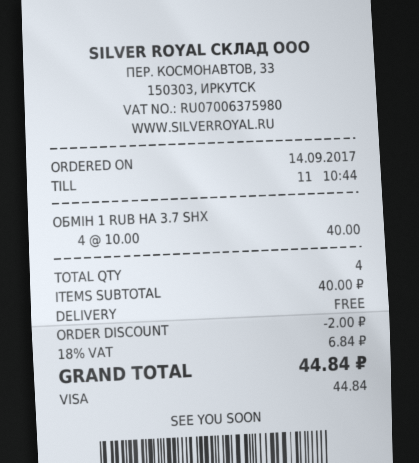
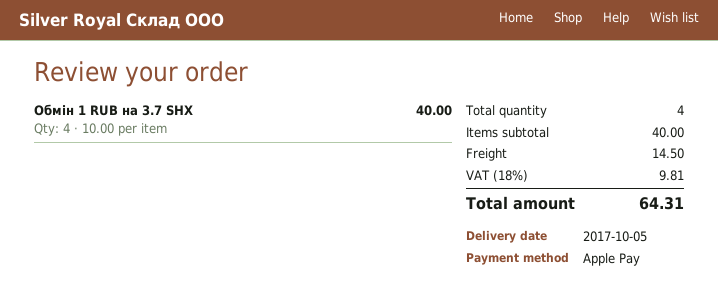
payment method: Visa -> Apple Pay
discount: 2.00 -> none
shipping: 0.00 -> 14.50
tax: 18% = 6.84 -> 18% = 9.81
total: 44.84 -> 64.31

